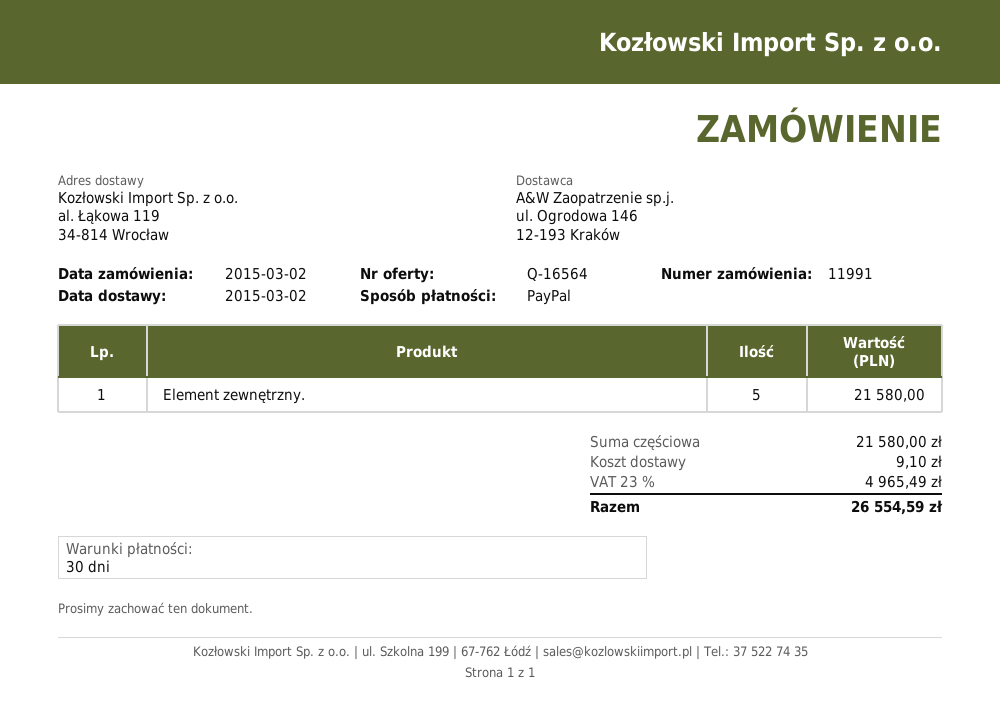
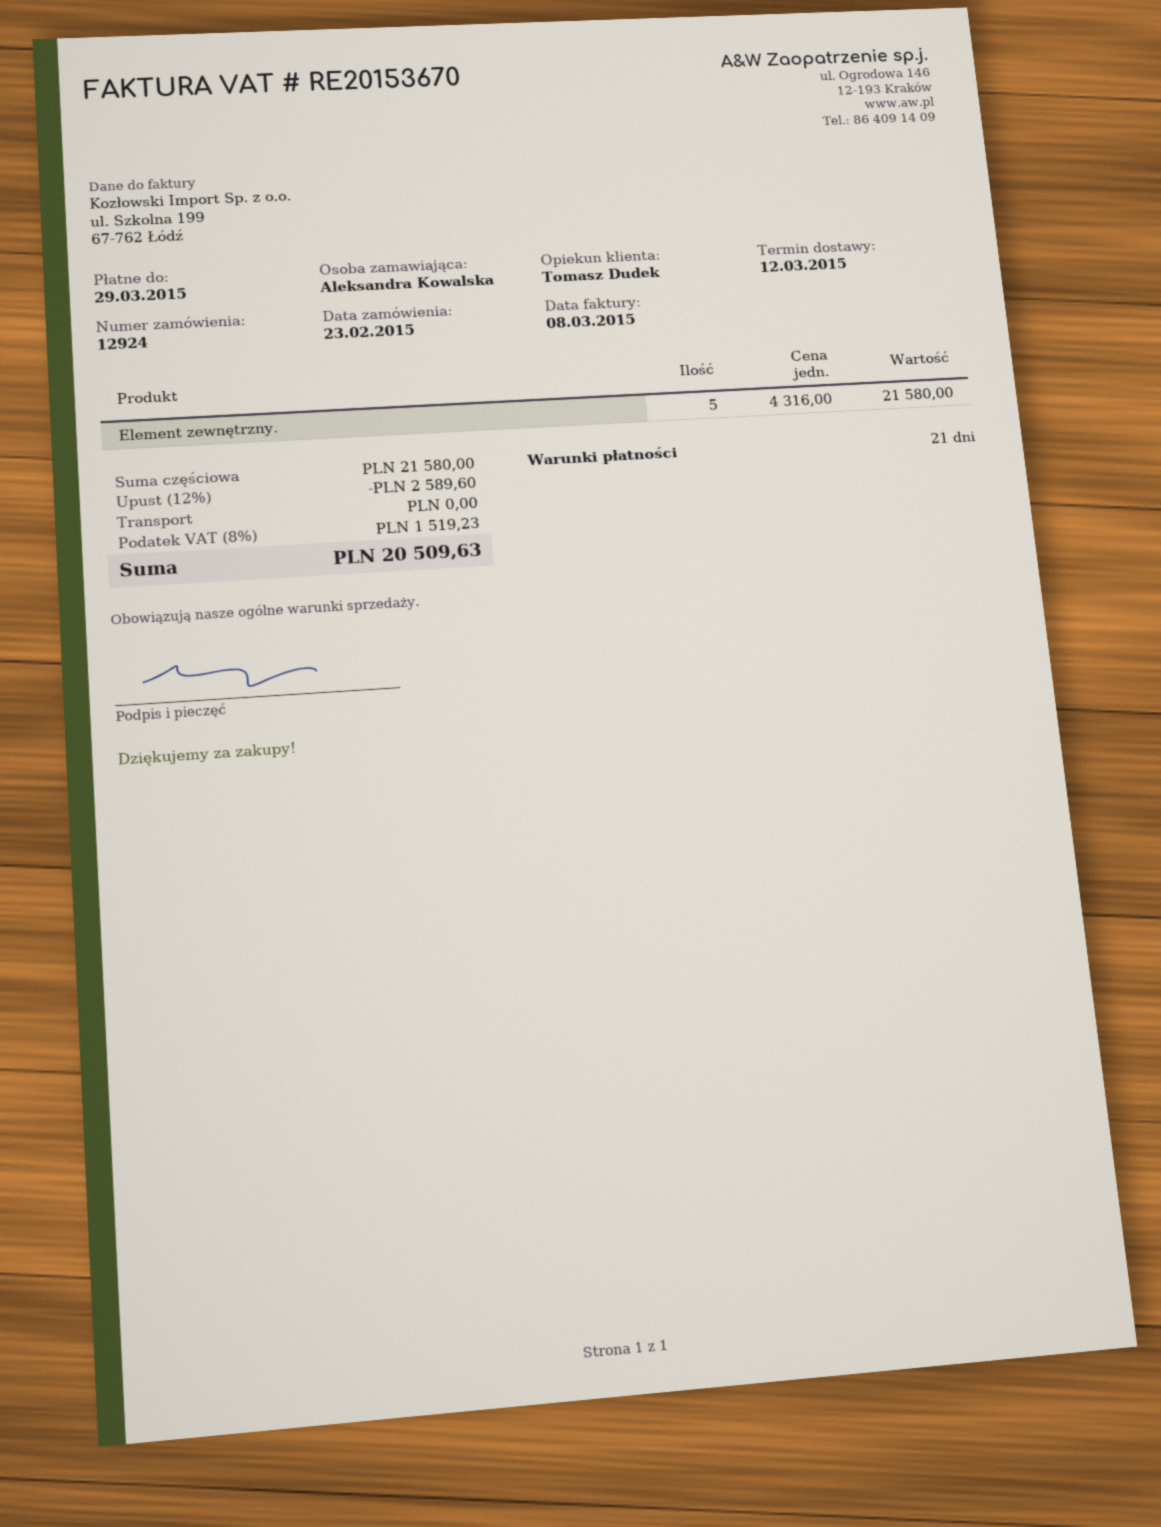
order number: 11991 -> 12924
order date: 2015-03-02 -> 2015-02-23
delivery date: 2015-03-02 -> 2015-03-12
payment terms: 30 days -> 21 days
discount: none -> 12% = 2589.60
shipping: 9.10 -> 0.00
tax: 23% = 4965.49 -> 8% = 1519.23
total: 26554.59 -> 20509.63

